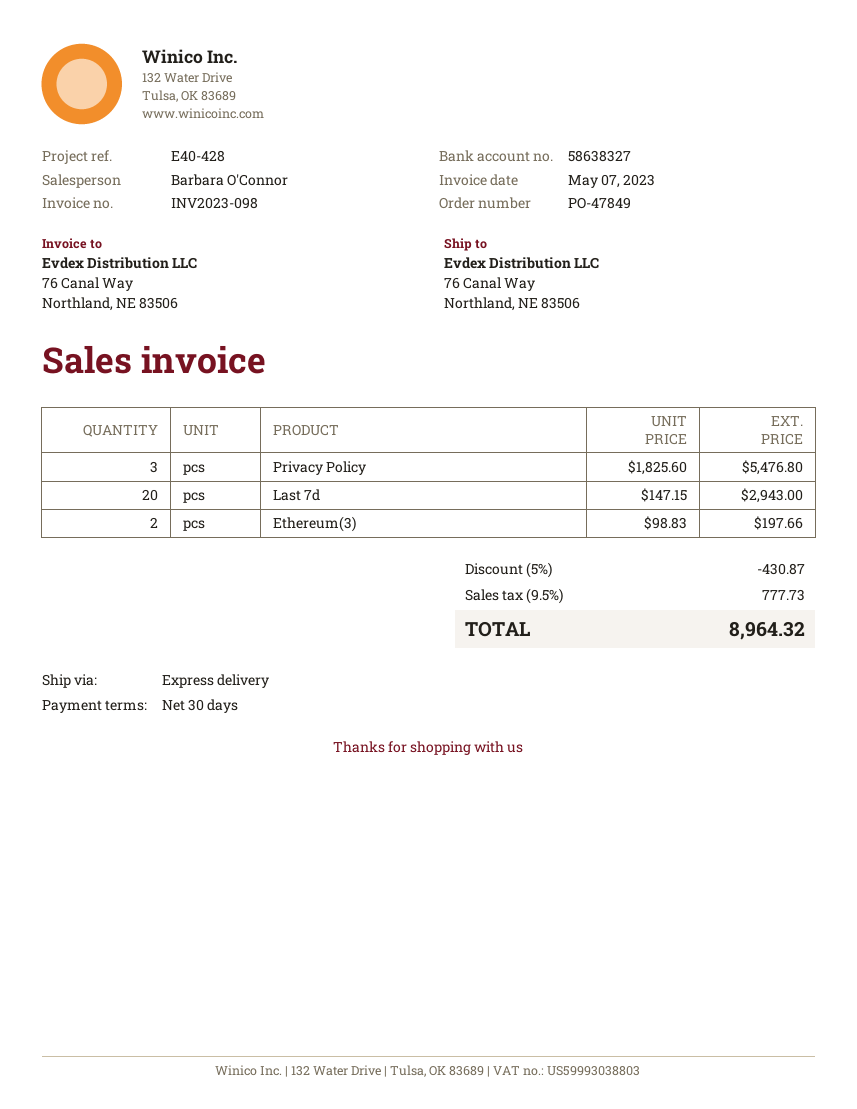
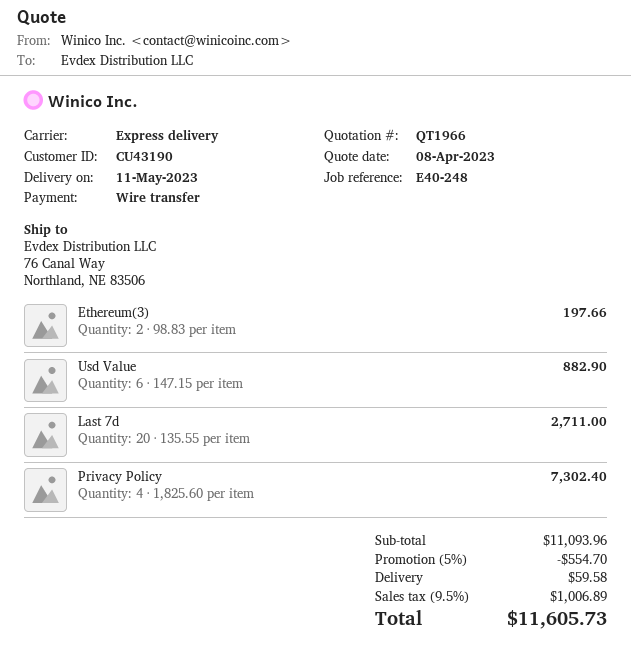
reference: E40-428 -> E40-248
Privacy Policy: 3 x 1825.60 = 5476.80 -> 4 x 1825.60 = 7302.40
Last 7d: 20 x 147.15 = 2943.00 -> 20 x 135.55 = 2711.00
Usd Value: none -> 6 x 147.15 = 882.90
discount: 5% = 430.87 -> 5% = 554.70
shipping: none -> 59.58
tax: 9.5% = 777.73 -> 9.5% = 1006.89
total: 8964.32 -> 11605.73

